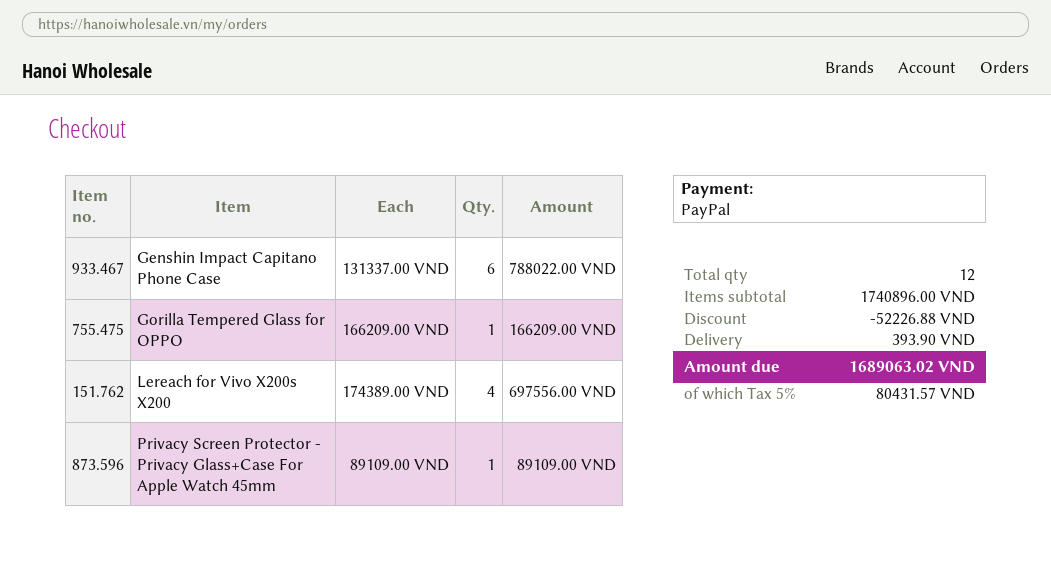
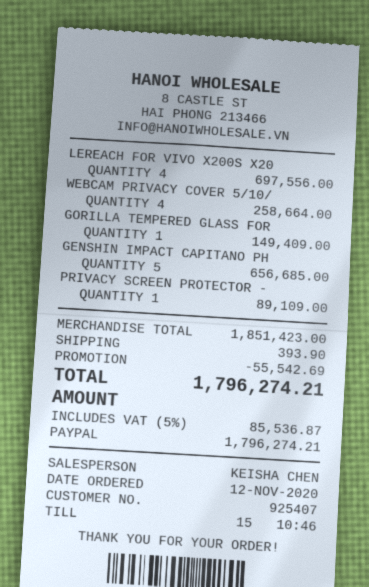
Genshin Impact Capitano Phone Case: 6 for 788022.00 -> 5 for 656685.00
Gorilla Tempered Glass for OPPO: 1 for 166209.00 -> 1 for 149409.00
WEBCAM PRIVACY COVER 5/10/: none -> 4 for 258664.00
subtotal: 1740896.00 -> 1851423.00
discount: 52226.88 -> 55542.69
tax: 5% = 80431.57 -> 5% = 85536.87
total: 1689063.02 -> 1796274.21

